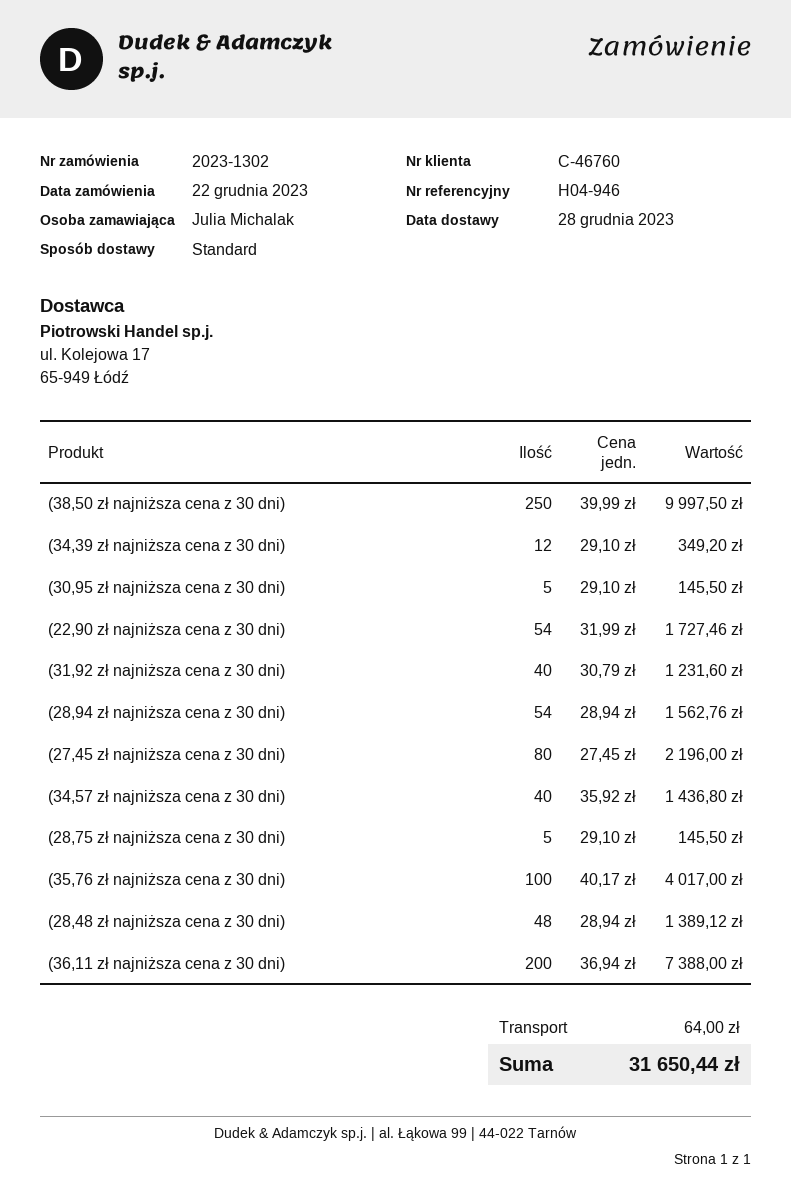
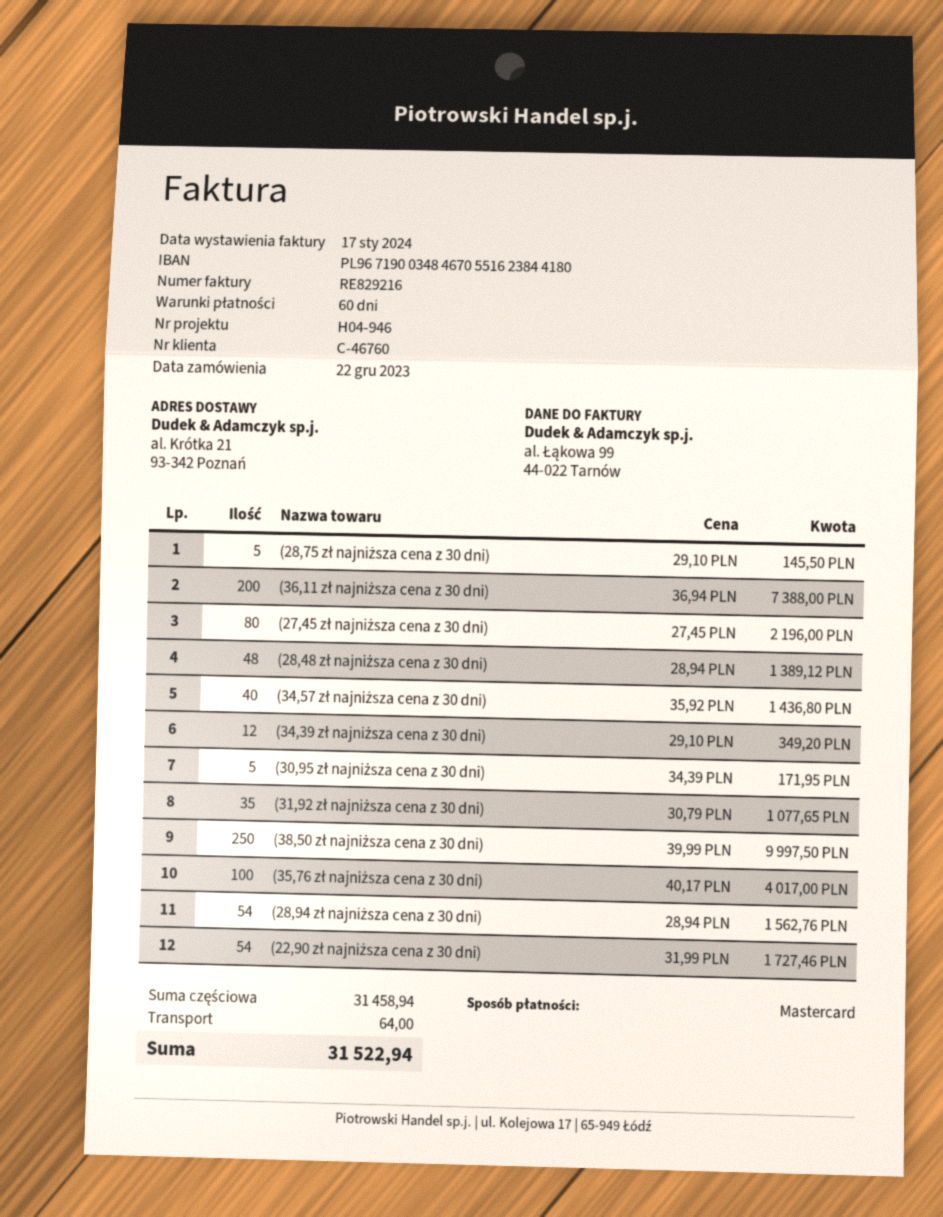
(30,95 zł najniższa cena z 30 dni): 5 x 29.10 = 145.50 -> 5 x 34.39 = 171.95
(31,92 zł najniższa cena z 30 dni): 40 x 30.79 = 1231.60 -> 35 x 30.79 = 1077.65
total: 31650.44 -> 31522.94

